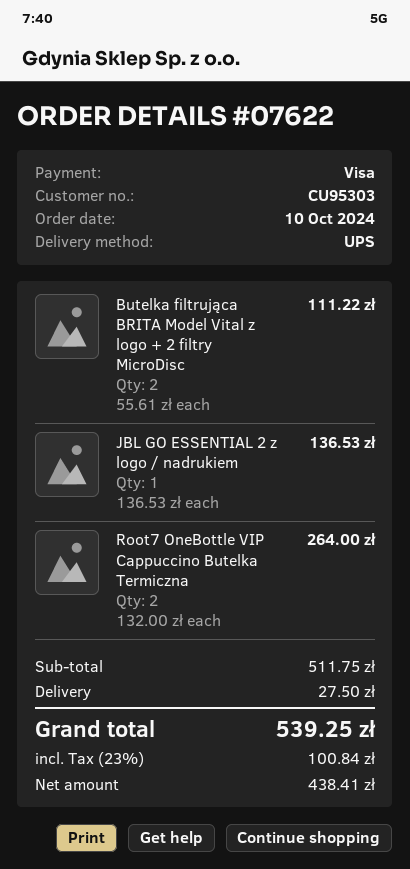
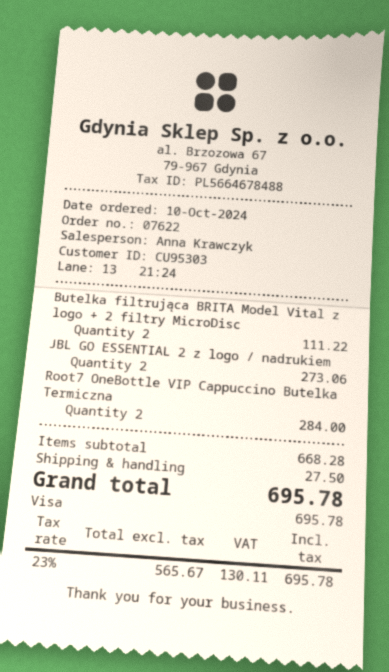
JBL GO ESSENTIAL 2 z logo / nadrukiem: 1 for 136.53 -> 2 for 273.06
Root7 OneBottle VIP Cappuccino Butelka Termiczna: 2 for 264.00 -> 2 for 284.00
subtotal: 511.75 -> 668.28
net: 438.41 -> 565.67
tax: 23% = 100.84 -> 23% = 130.11
total: 539.25 -> 695.78

